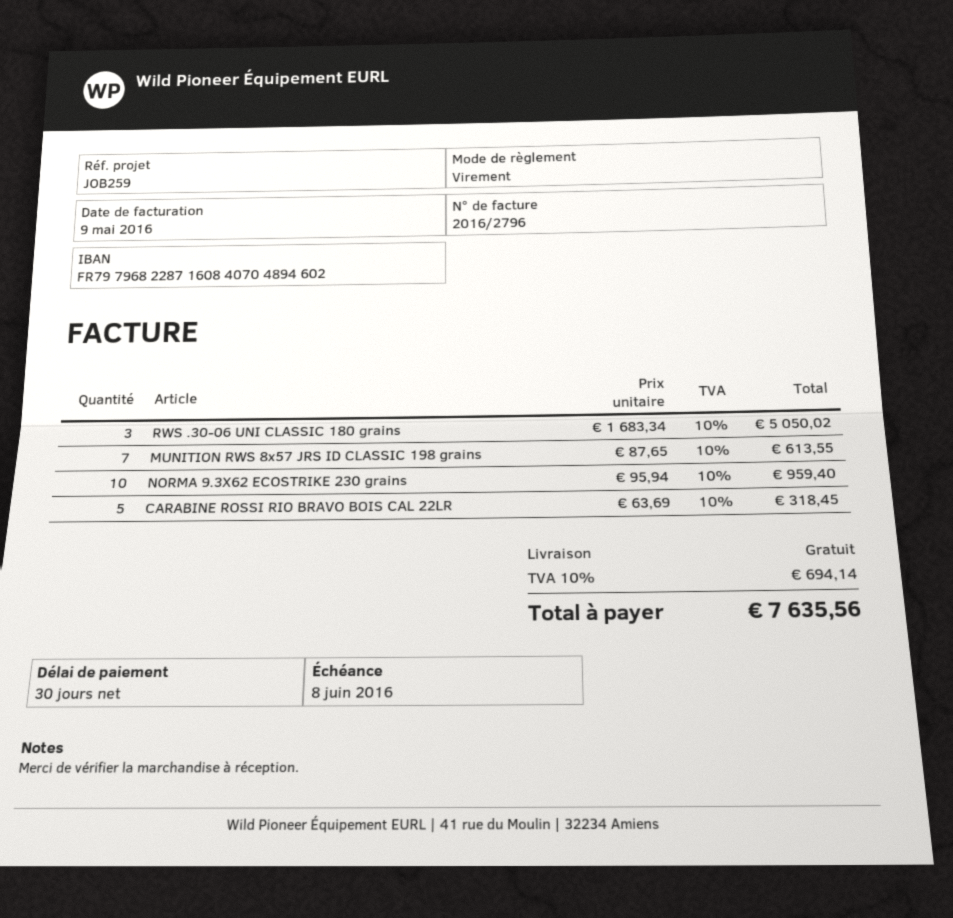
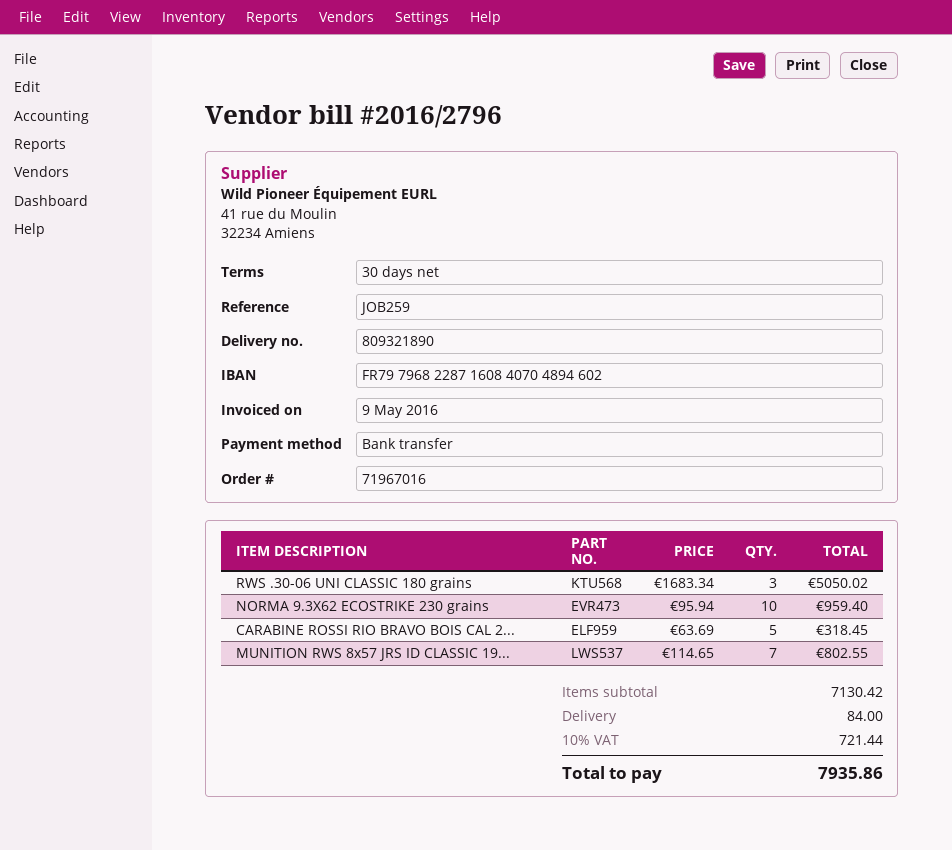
MUNITION RWS 8x57 JRS ID CLASSIC 198 grains: 7 x 87.65 = 613.55 -> 7 x 114.65 = 802.55
shipping: 0.00 -> 84.00
tax: 10% = 694.14 -> 10% = 721.44
total: 7635.56 -> 7935.86

